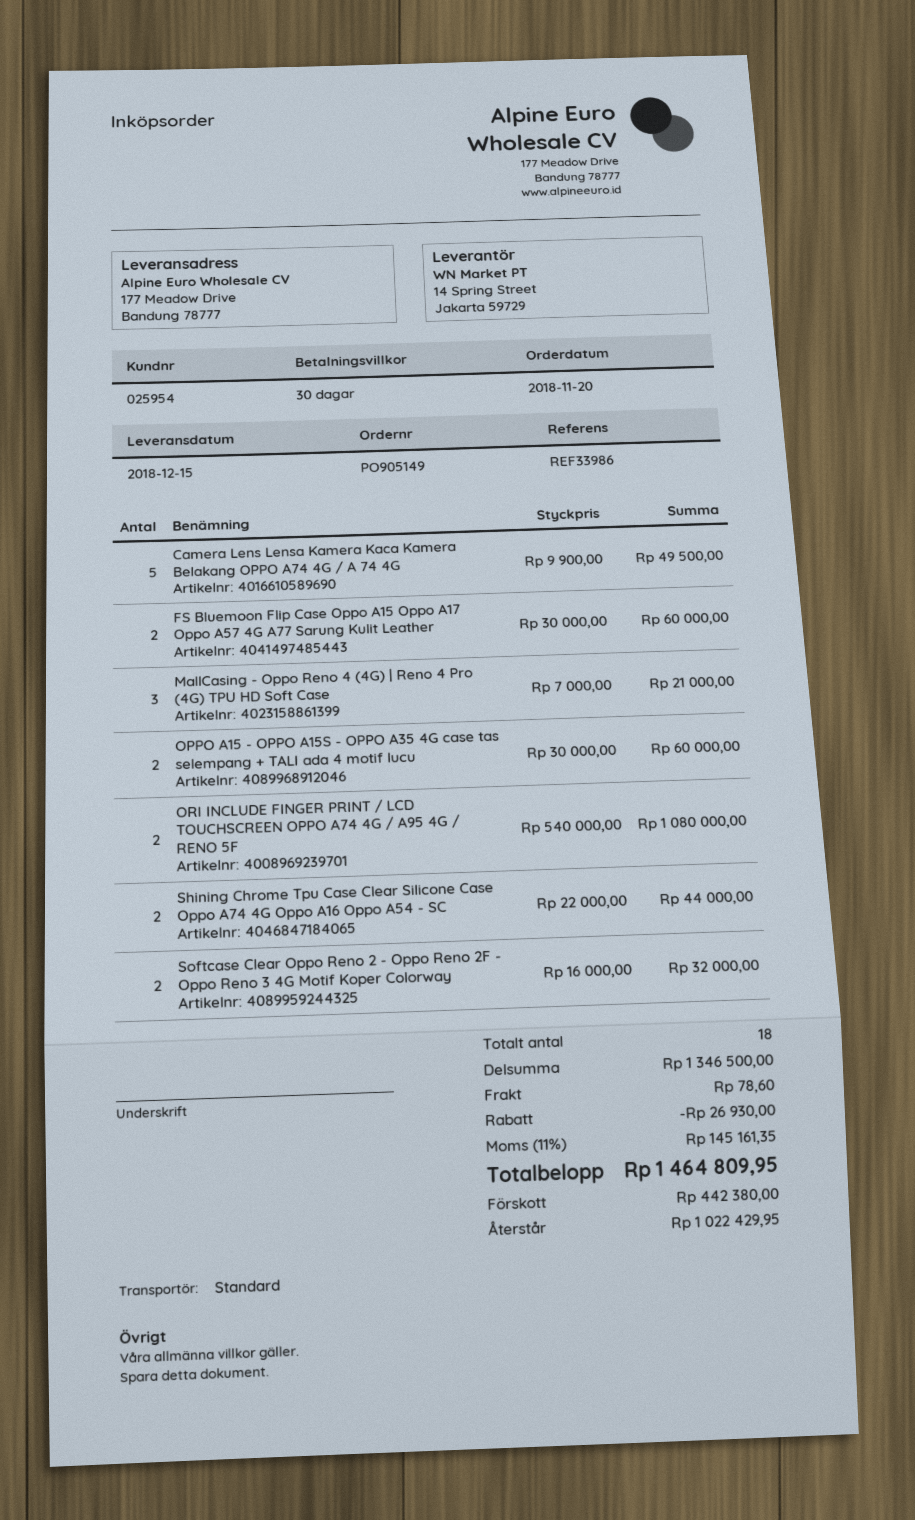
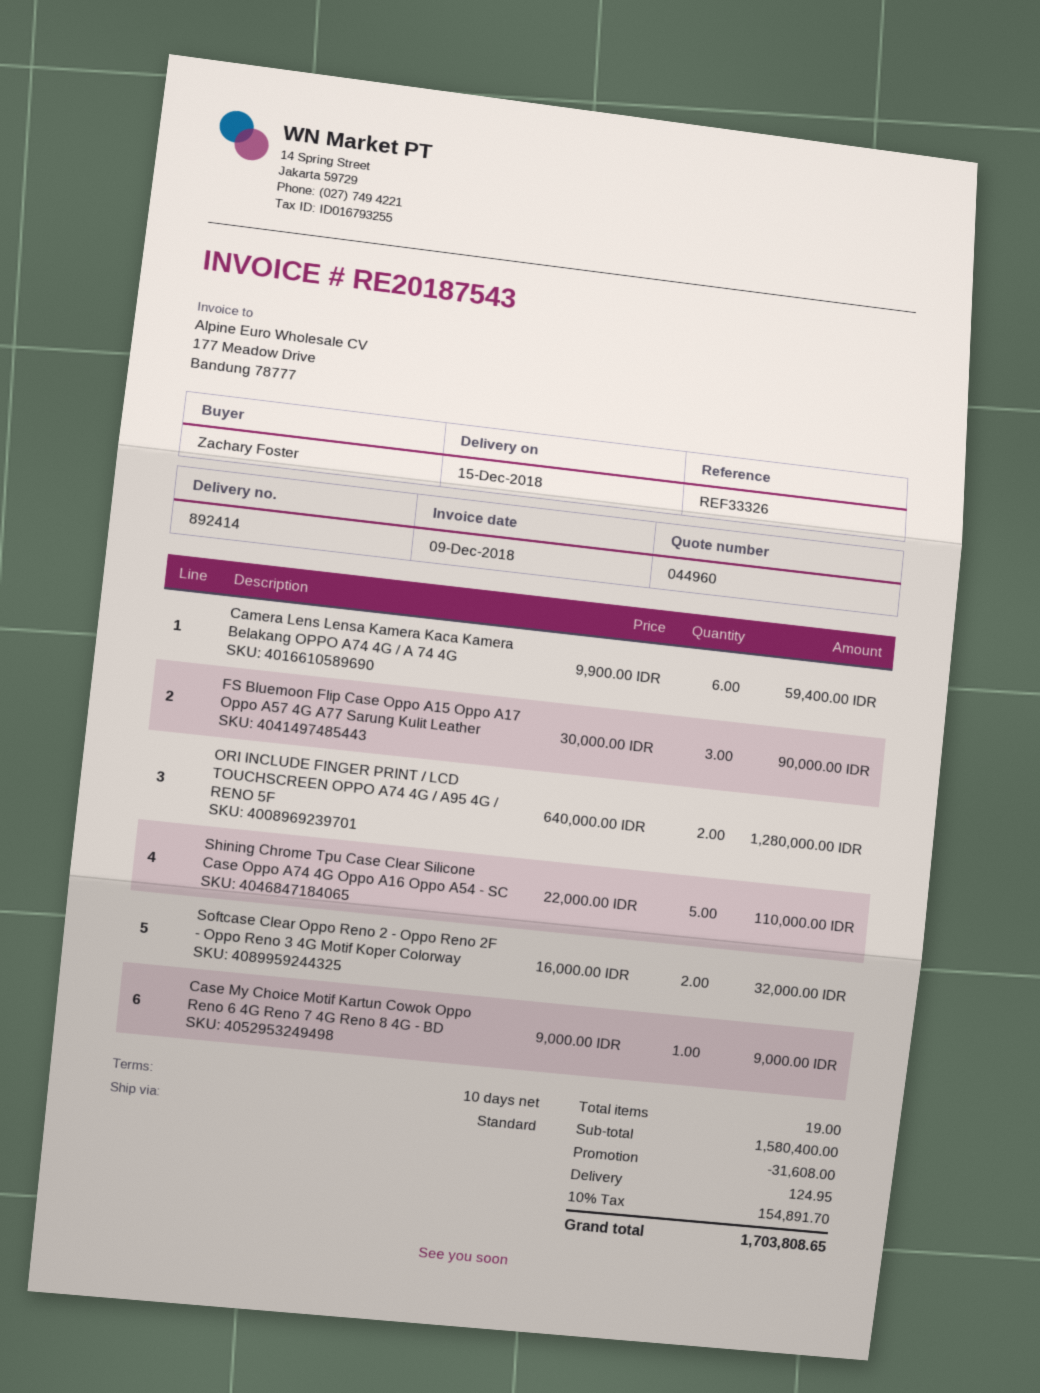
payment terms: 30 days -> 10 days
reference: REF33986 -> REF33326
Camera Lens Lensa Kamera Kaca Kamera Belakang OPPO A74 4G / A 74 4G: 5 x 9900.00 = 49500.00 -> 6 x 9900.00 = 59400.00
FS Bluemoon Flip Case Oppo A15 Oppo A17 Oppo A57 4G A77 Sarung Kulit Leather: 2 x 30000.00 = 60000.00 -> 3 x 30000.00 = 90000.00
MallCasing - Oppo Reno 4 (4G) | Reno 4 Pro (4G) TPU HD Soft Case: 3 x 7000.00 = 21000.00 -> none
OPPO A15 - OPPO A15S - OPPO A35 4G case tas selempang + TALI ada 4 motif lucu: 2 x 30000.00 = 60000.00 -> none
ORI INCLUDE FINGER PRINT / LCD TOUCHSCREEN OPPO A74 4G / A95 4G / RENO 5F: 2 x 540000.00 = 1080000.00 -> 2 x 640000.00 = 1280000.00
Shining Chrome Tpu Case Clear Silicone Case Oppo A74 4G Oppo A16 Oppo A54 - SC: 2 x 22000.00 = 44000.00 -> 5 x 22000.00 = 110000.00
Case My Choice Motif Kartun Cowok Oppo Reno 6 4G Reno 7 4G Reno 8 4G - BD: none -> 1 x 9000.00 = 9000.00
total quantity: 18 -> 19
subtotal: 1346500.00 -> 1580400.00
discount: 26930.00 -> 31608.00
shipping: 78.60 -> 124.95
tax: 11% = 145161.35 -> 10% = 154891.70
total: 1464809.95 -> 1703808.65

